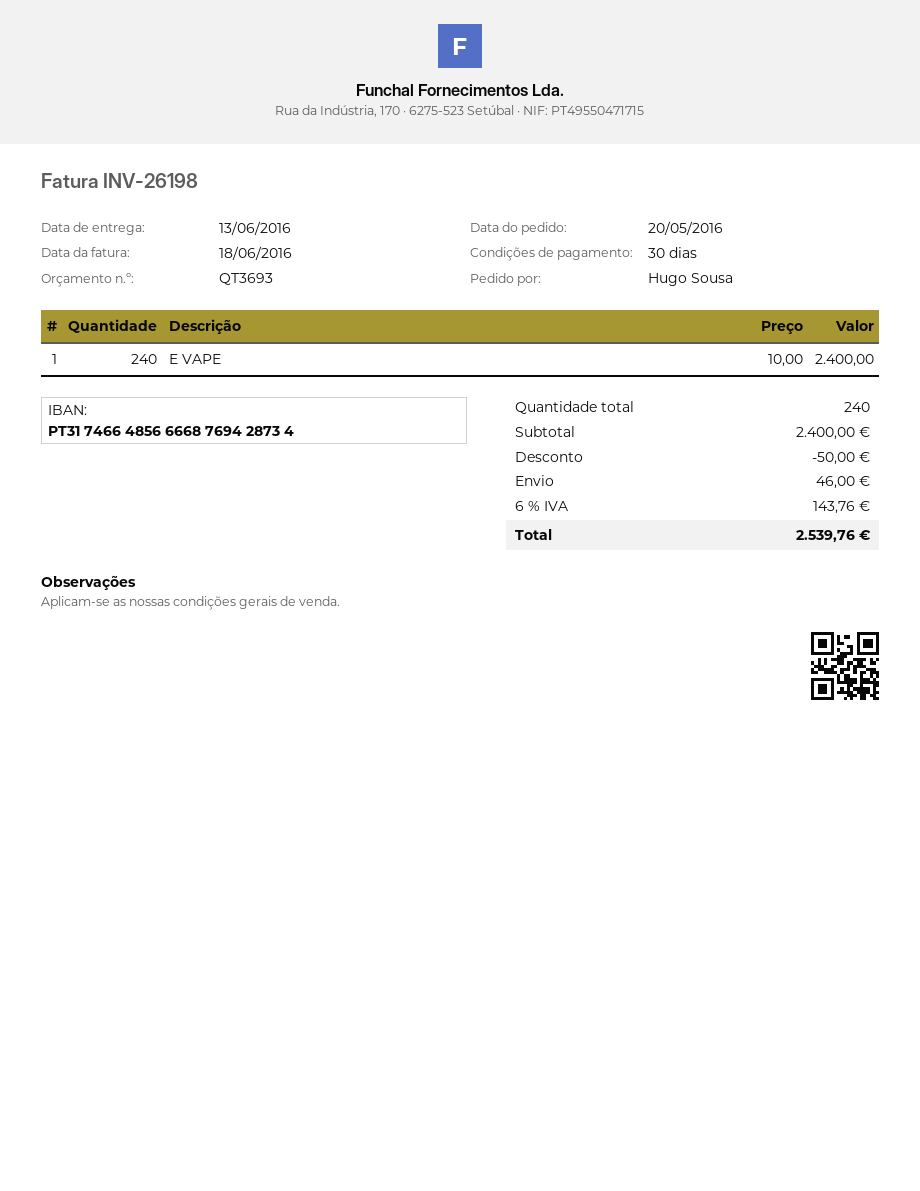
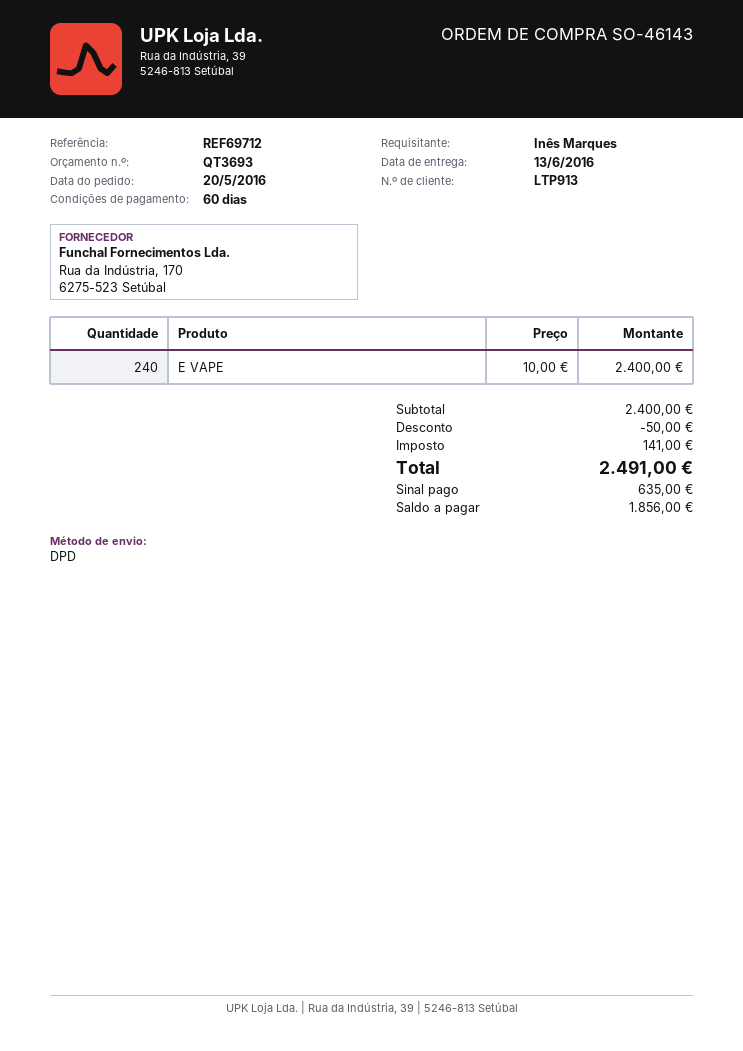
payment terms: 30 days -> 60 days
ordered by: Hugo Sousa -> Inês Marques
shipping: 46.00 -> none
tax: 143.76 -> 141.00
total: 2539.76 -> 2491.00

